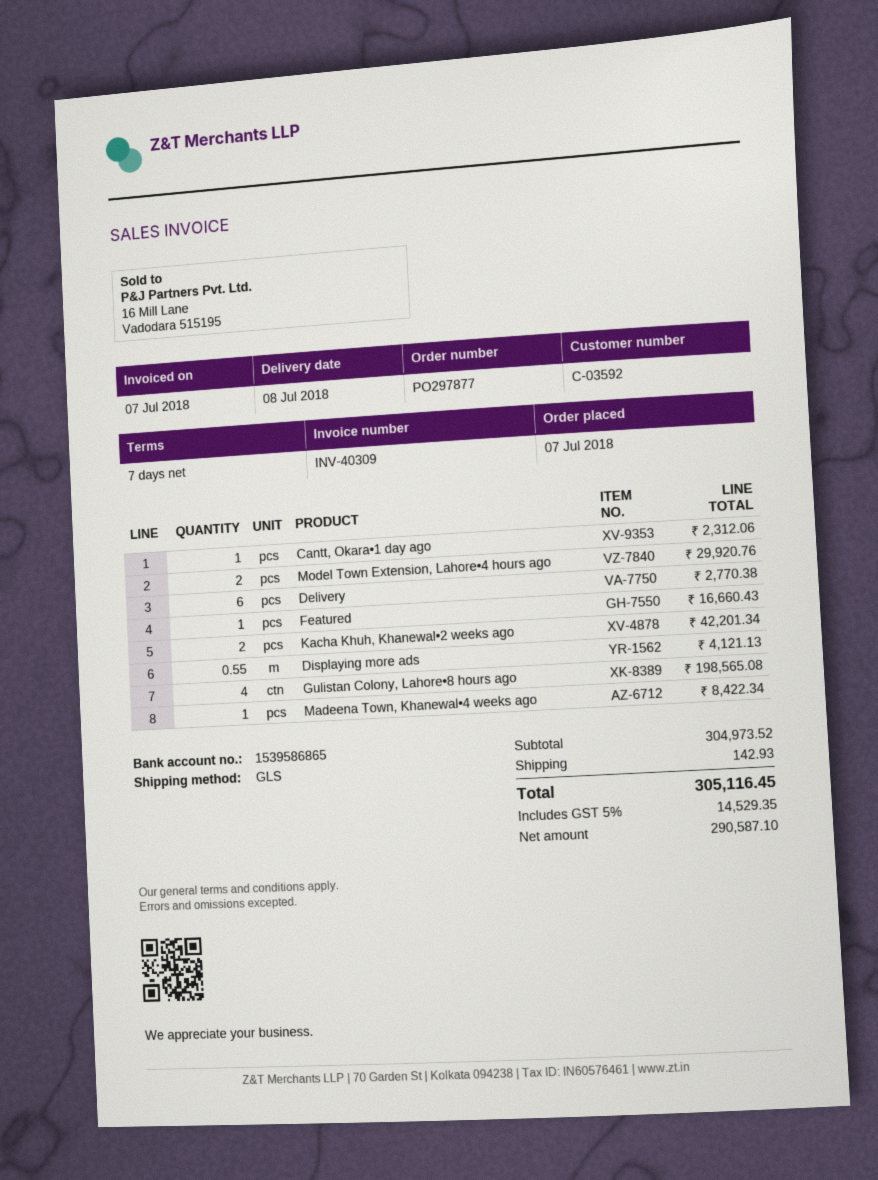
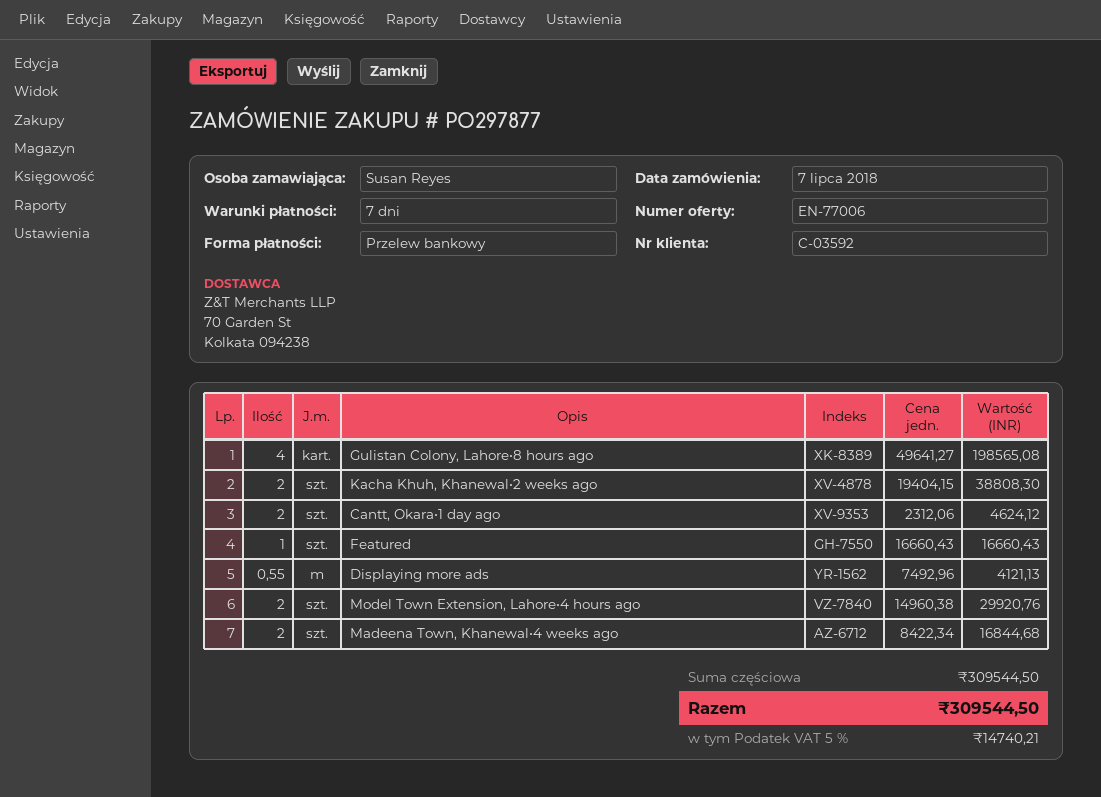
Cantt, Okara•1 day ago: 1 for 2312.06 -> 2 for 4624.12
Delivery: 6 for 2770.38 -> none
Kacha Khuh, Khanewal•2 weeks ago: 2 for 42201.34 -> 2 for 38808.30
Madeena Town, Khanewal•4 weeks ago: 1 for 8422.34 -> 2 for 16844.68
subtotal: 304973.52 -> 309544.50
shipping: 142.93 -> none
tax: 5% = 14529.35 -> 5% = 14740.21
total: 305116.45 -> 309544.50

